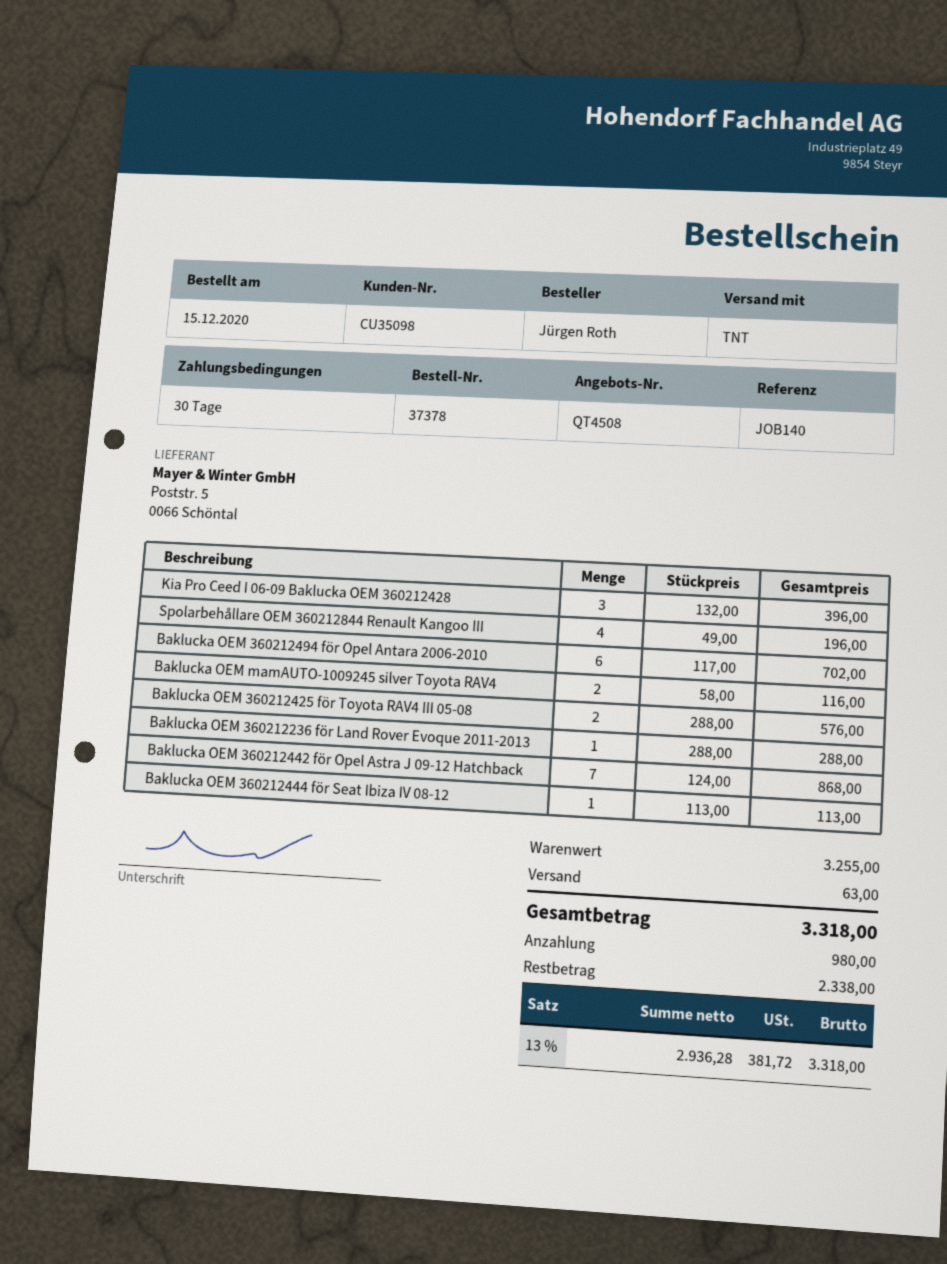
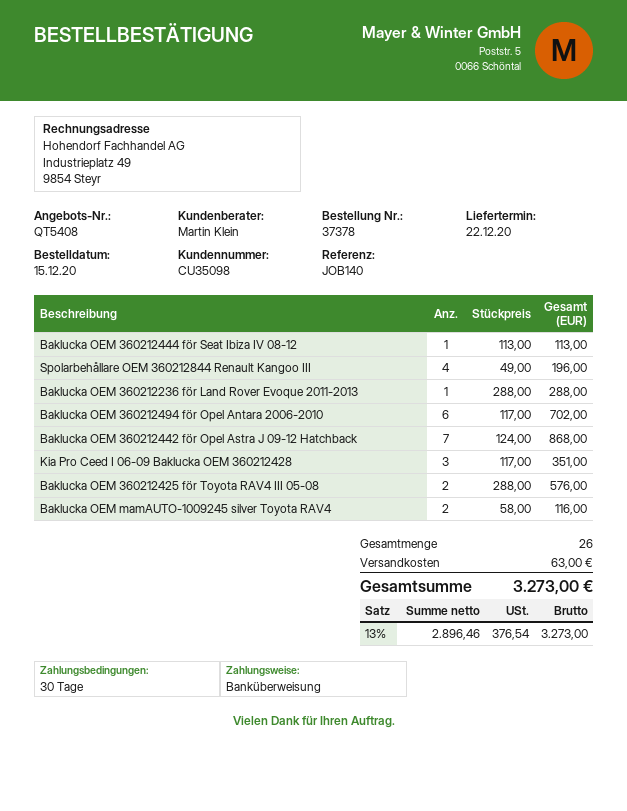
quote number: QT4508 -> QT5408
Kia Pro Ceed I 06-09 Baklucka OEM 360212428: 3 x 132.00 = 396.00 -> 3 x 117.00 = 351.00
net: 2936.28 -> 2896.46
tax: 13% = 381.72 -> 13% = 376.54
total: 3318.00 -> 3273.00

